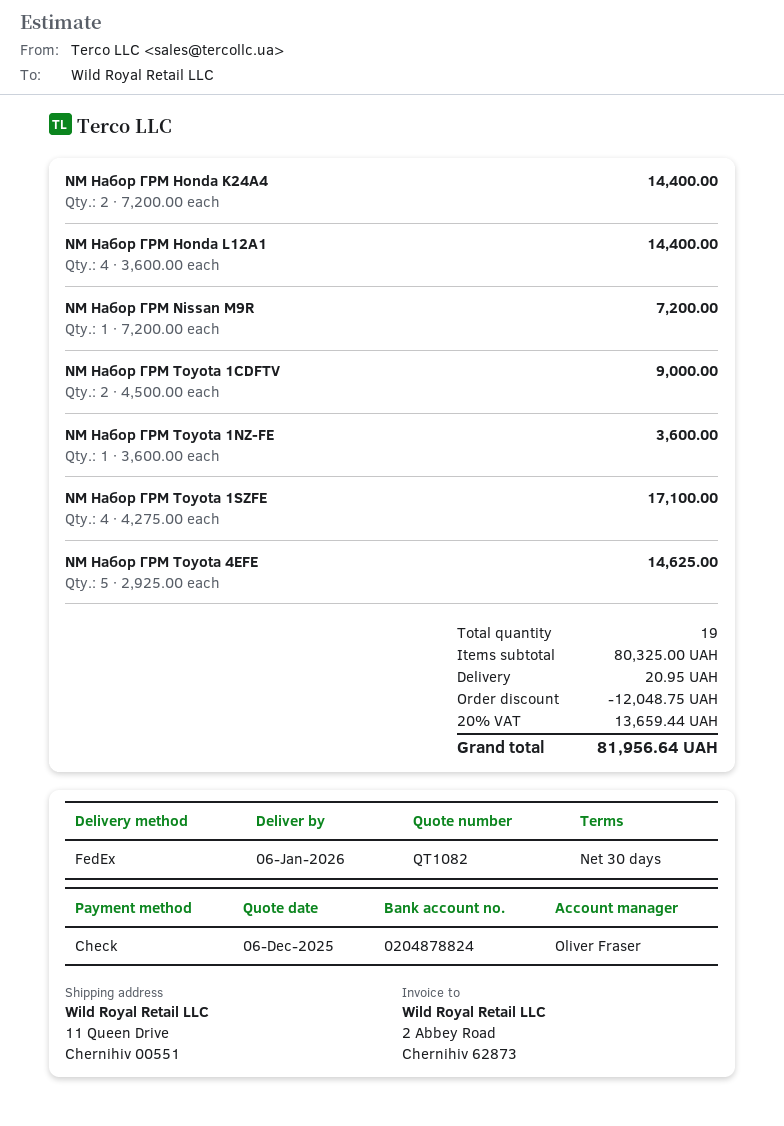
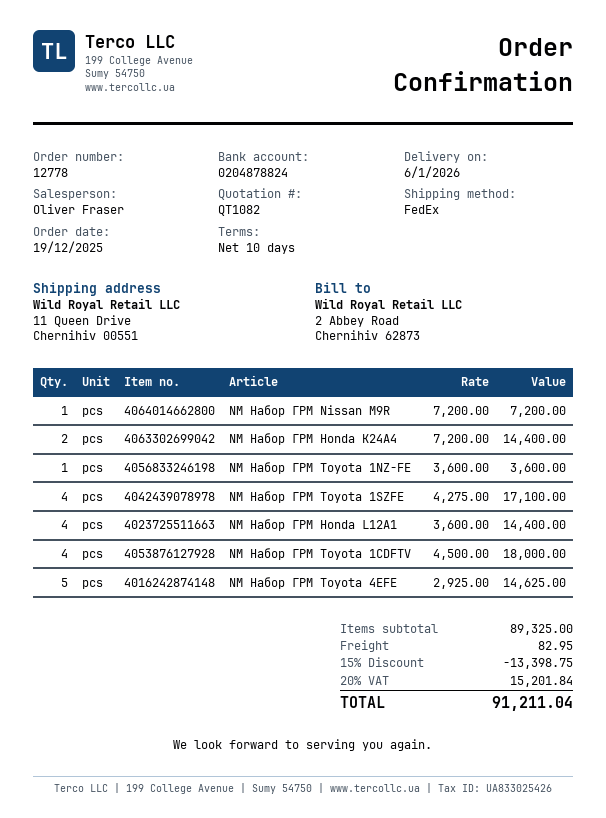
payment terms: 30 days -> 10 days
NM Набор ГРМ Toyota 1CDFTV: 2 x 4500.00 = 9000.00 -> 4 x 4500.00 = 18000.00
subtotal: 80325.00 -> 89325.00
discount: 12048.75 -> 13398.75
shipping: 20.95 -> 82.95
tax: 20% = 13659.44 -> 20% = 15201.84
total: 81956.64 -> 91211.04

